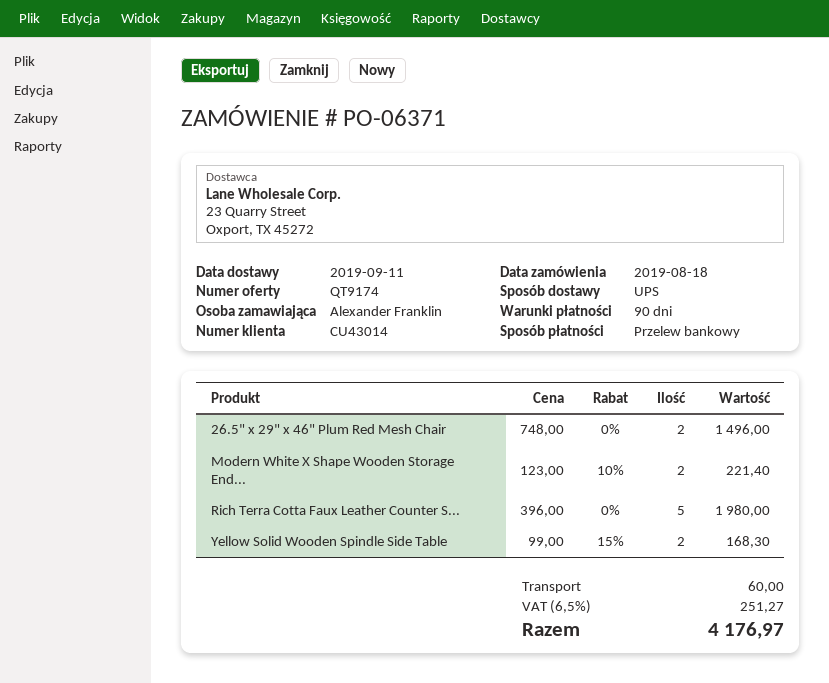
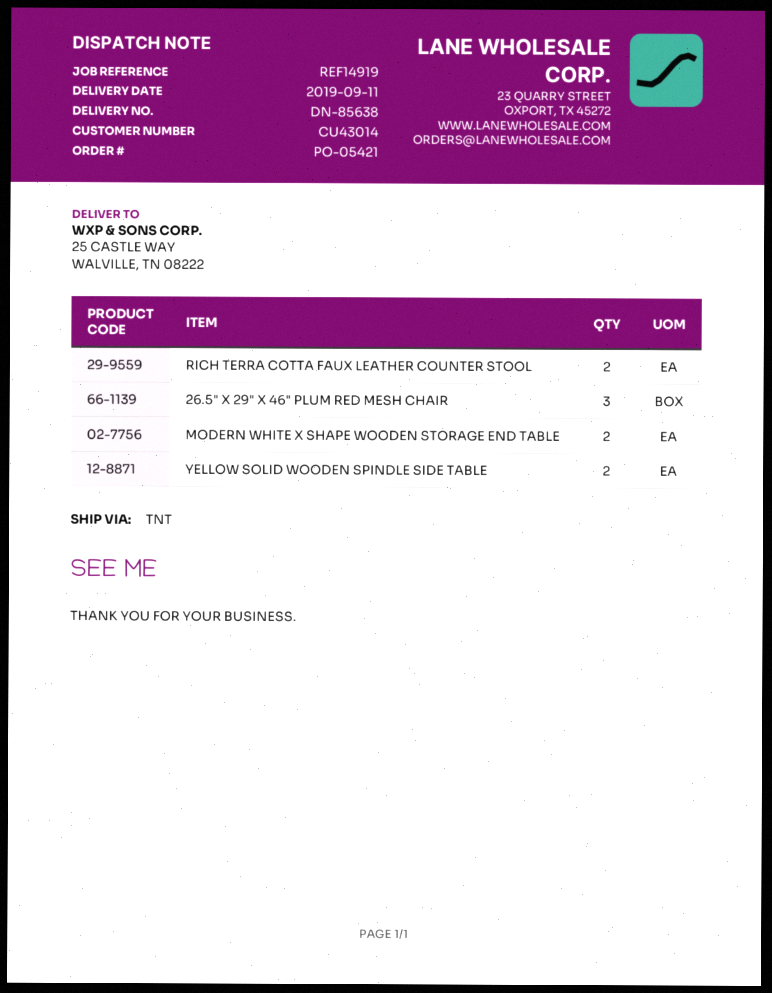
order number: PO-06371 -> PO-05421
shipping method: UPS -> TNT
26.5" x 29" x 46" Plum Red Mesh Chair: 2 -> 3
Rich Terra Cotta Faux Leather Counter S...: 5 -> 2

